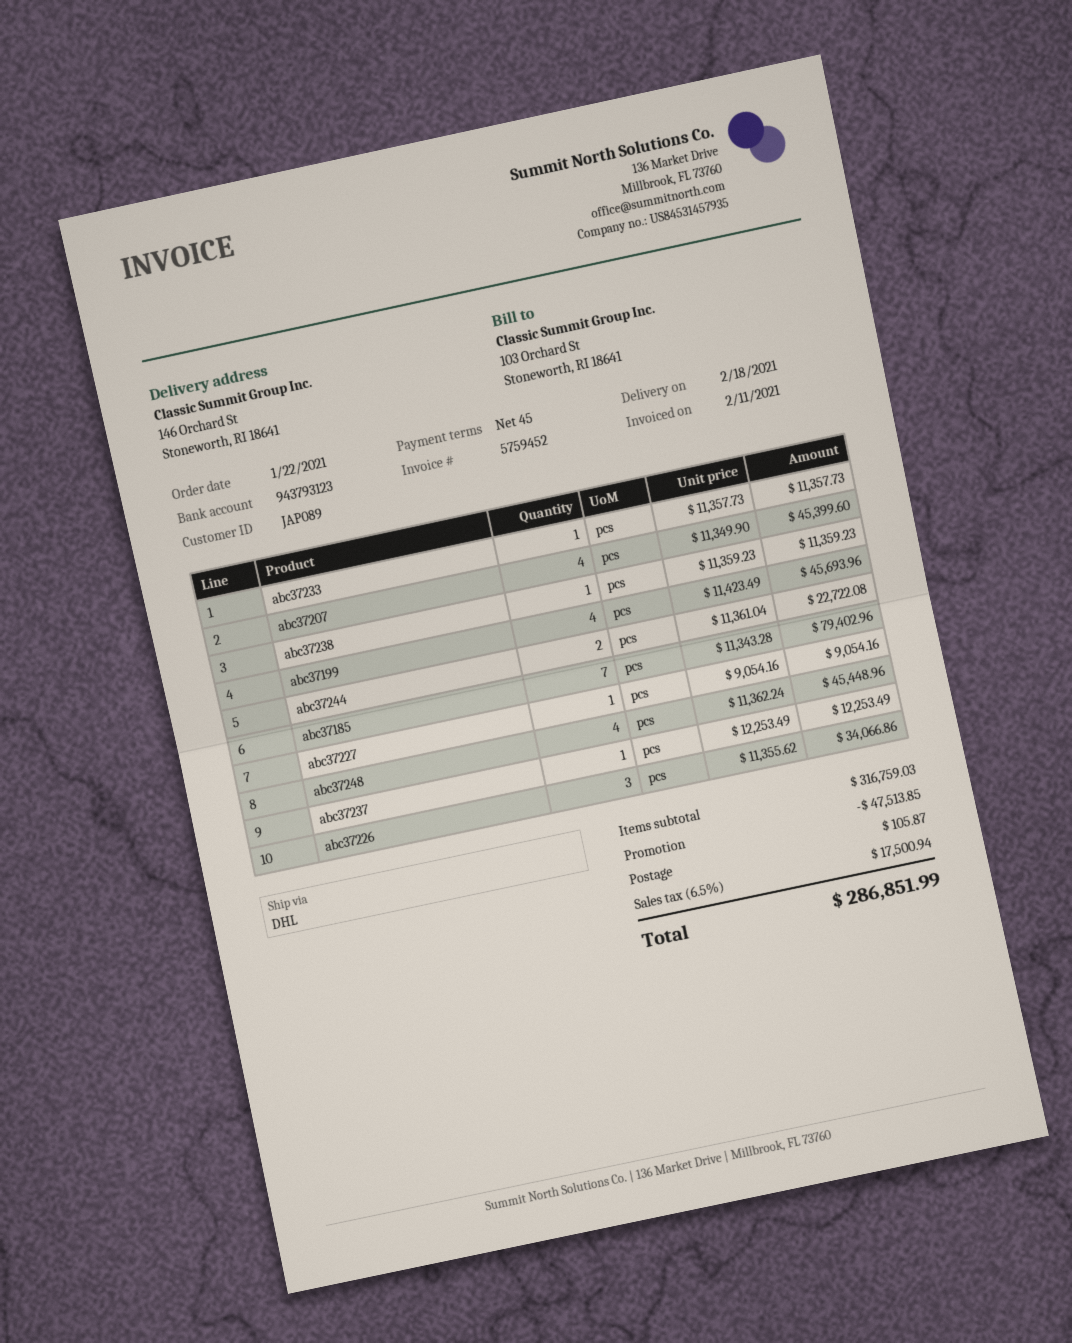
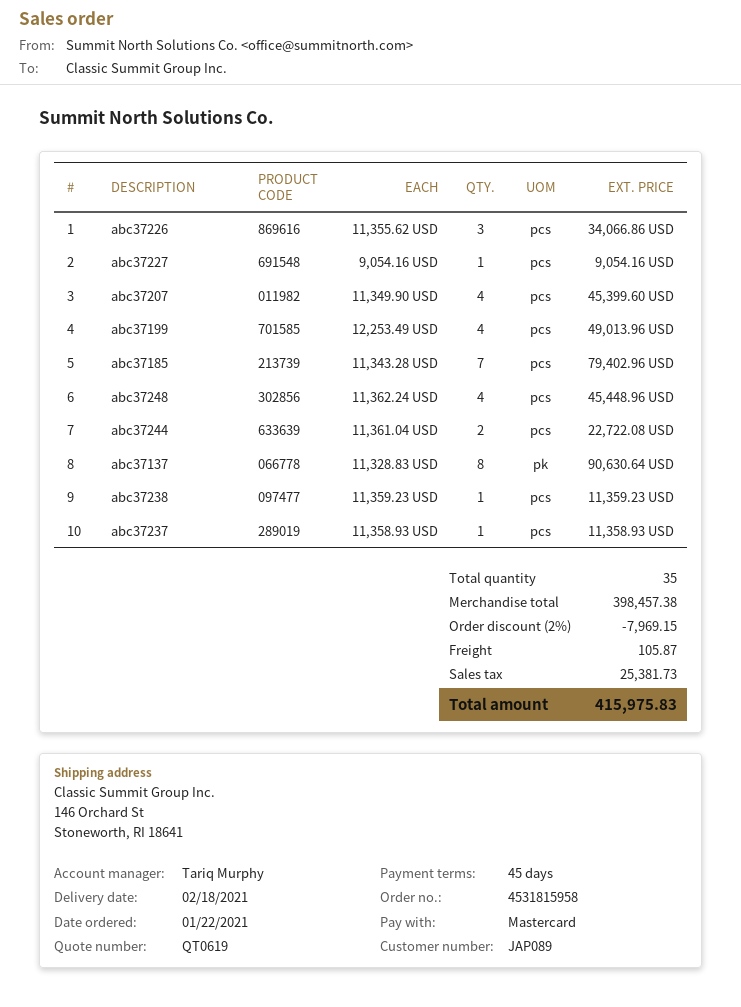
abc37233: 1 x 11357.73 = 11357.73 -> none
abc37199: 4 x 11423.49 = 45693.96 -> 4 x 12253.49 = 49013.96
abc37237: 1 x 12253.49 = 12253.49 -> 1 x 11358.93 = 11358.93
abc37137: none -> 8 x 11328.83 = 90630.64
subtotal: 316759.03 -> 398457.38
discount: 47513.85 -> 7969.15
tax: 17500.94 -> 25381.73
total: 286851.99 -> 415975.83

